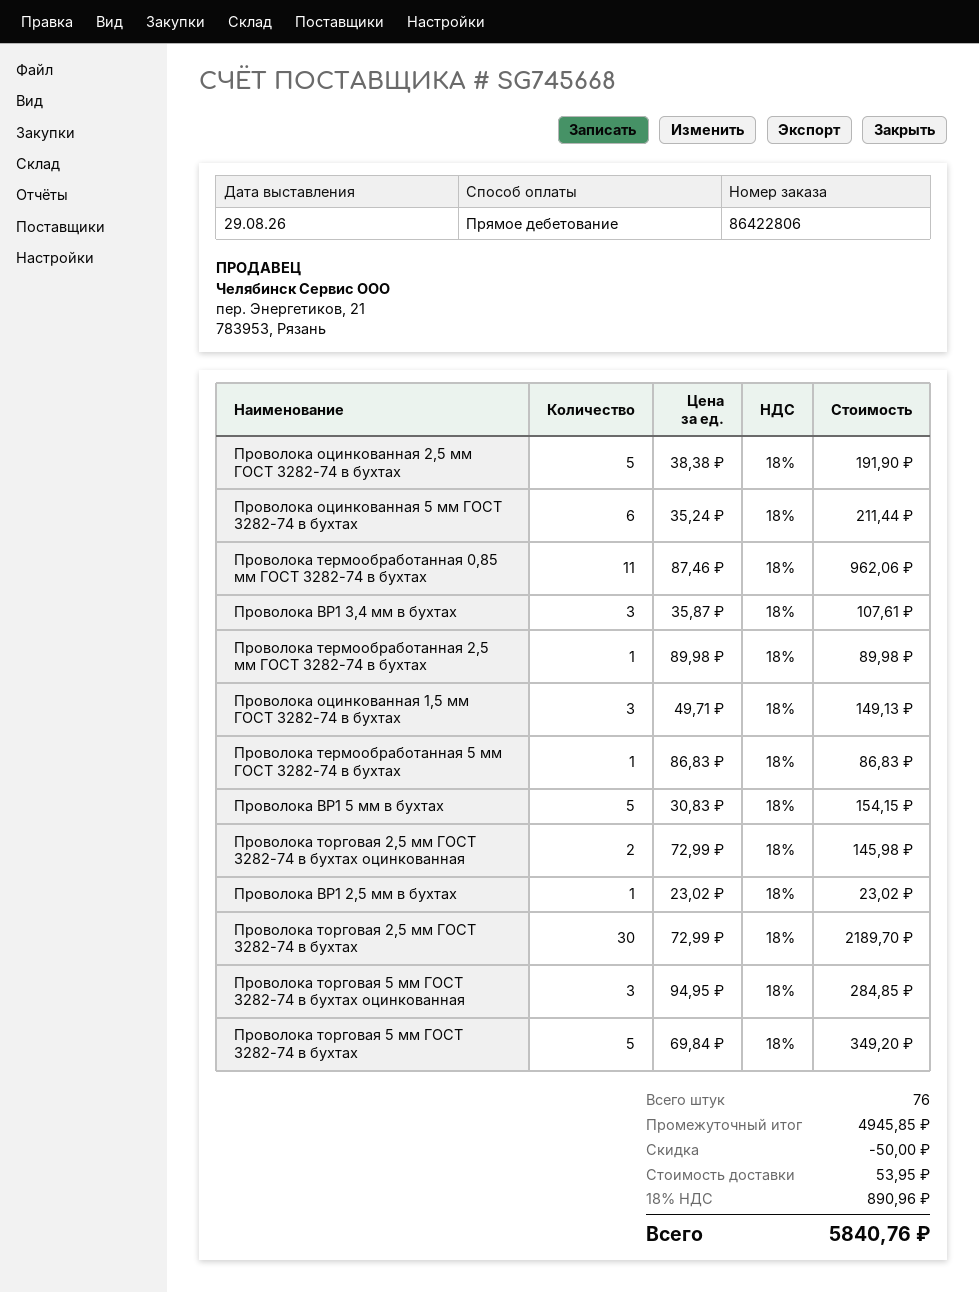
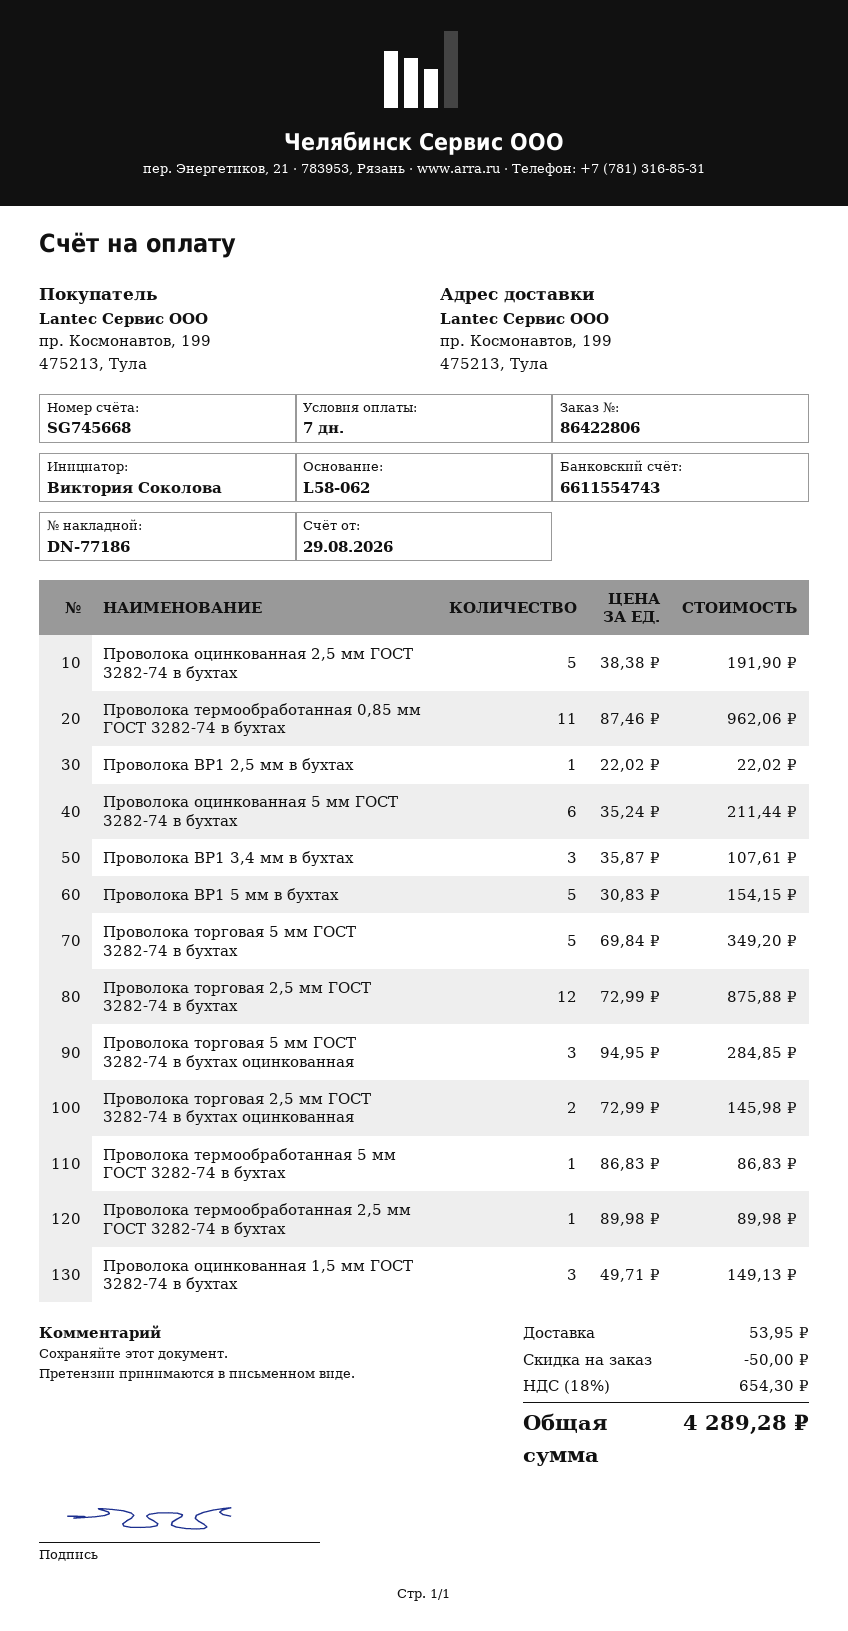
Проволока ВР1 2,5 мм в бухтах: 1 x 23.02 = 23.02 -> 1 x 22.02 = 22.02
Проволока торговая 2,5 мм ГОСТ 3282-74 в бухтах: 30 x 72.99 = 2189.70 -> 12 x 72.99 = 875.88
tax: 18% = 890.96 -> 18% = 654.30
total: 5840.76 -> 4289.28

